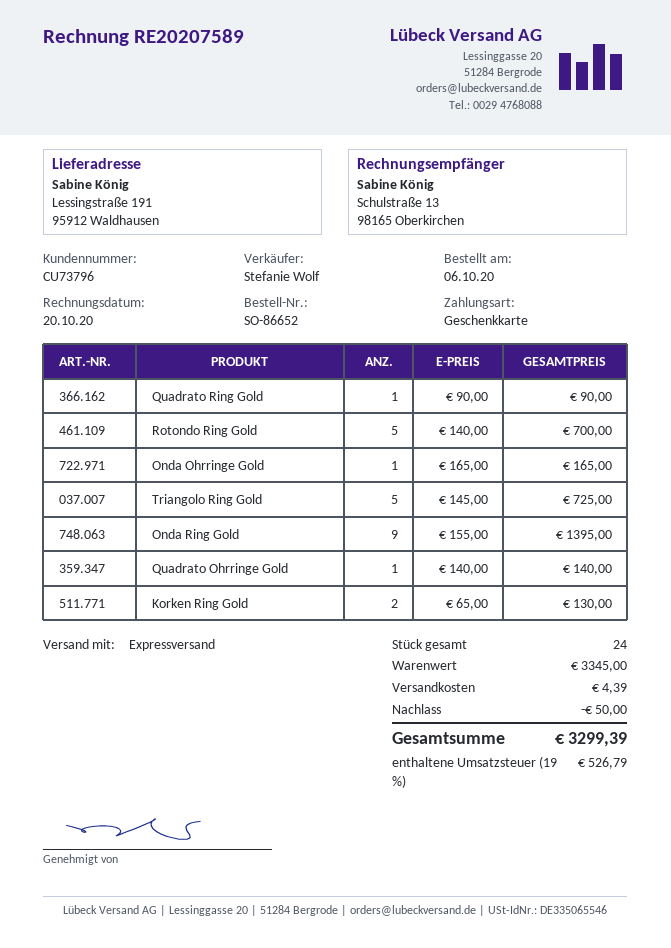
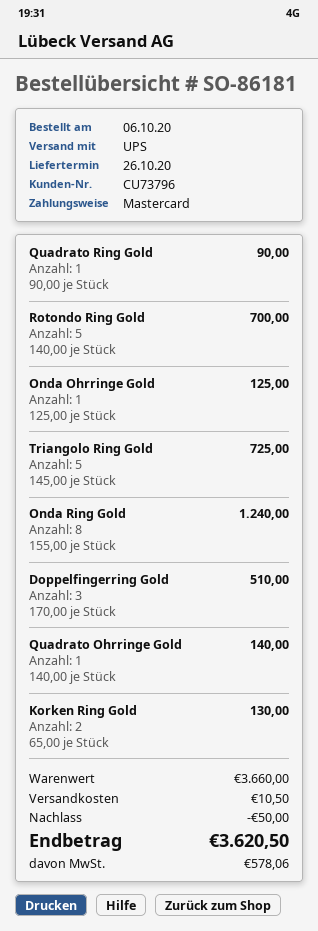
order number: SO-86652 -> SO-86181
payment method: gift card -> Mastercard
shipping method: express -> UPS
Onda Ohrringe Gold: 1 x 165.00 = 165.00 -> 1 x 125.00 = 125.00
Onda Ring Gold: 9 x 155.00 = 1395.00 -> 8 x 155.00 = 1240.00
Doppelfingerring Gold: none -> 3 x 170.00 = 510.00
subtotal: 3345.00 -> 3660.00
shipping: 4.39 -> 10.50
tax: 526.79 -> 578.06
total: 3299.39 -> 3620.50

